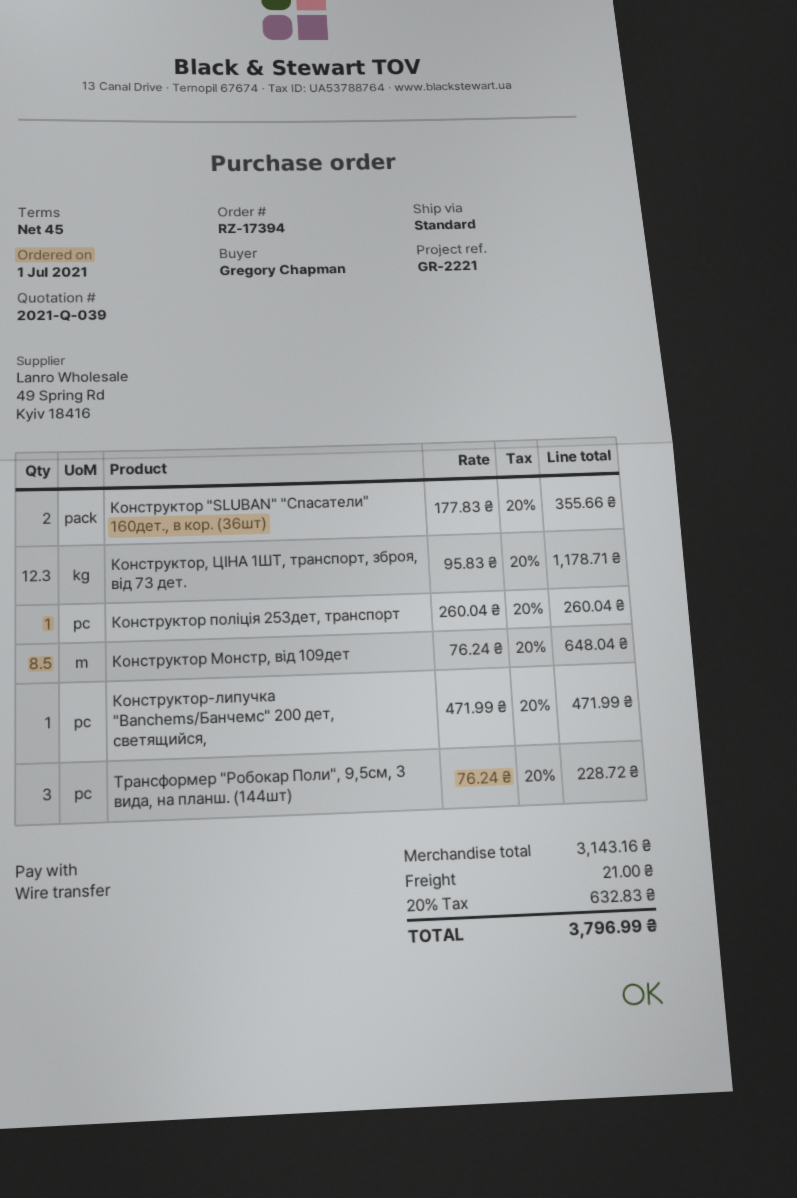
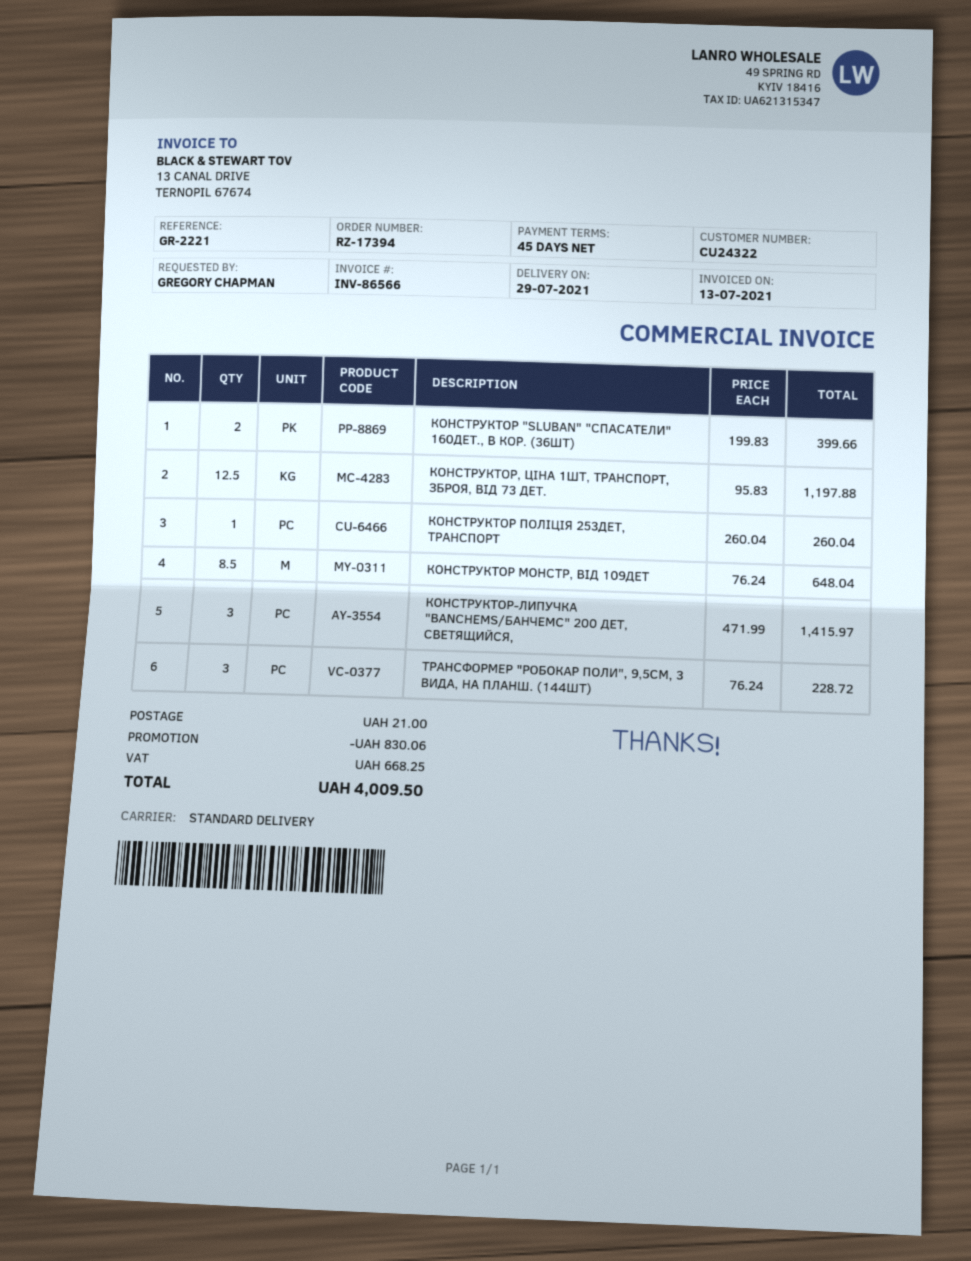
Конструктор "SLUBAN" "Спасатели" 160дет., в кор. (36шт): 2 x 177.83 = 355.66 -> 2 x 199.83 = 399.66
Конструктор, ЦІНА 1ШТ, транспорт, зброя, від 73 дет.: 12.3 x 95.83 = 1178.71 -> 12.5 x 95.83 = 1197.88
Конструктор-липучка "Banchems/Банчемс" 200 дет, светящийся,: 1 x 471.99 = 471.99 -> 3 x 471.99 = 1415.97
discount: none -> 830.06
tax: 632.83 -> 668.25
total: 3796.99 -> 4009.50

